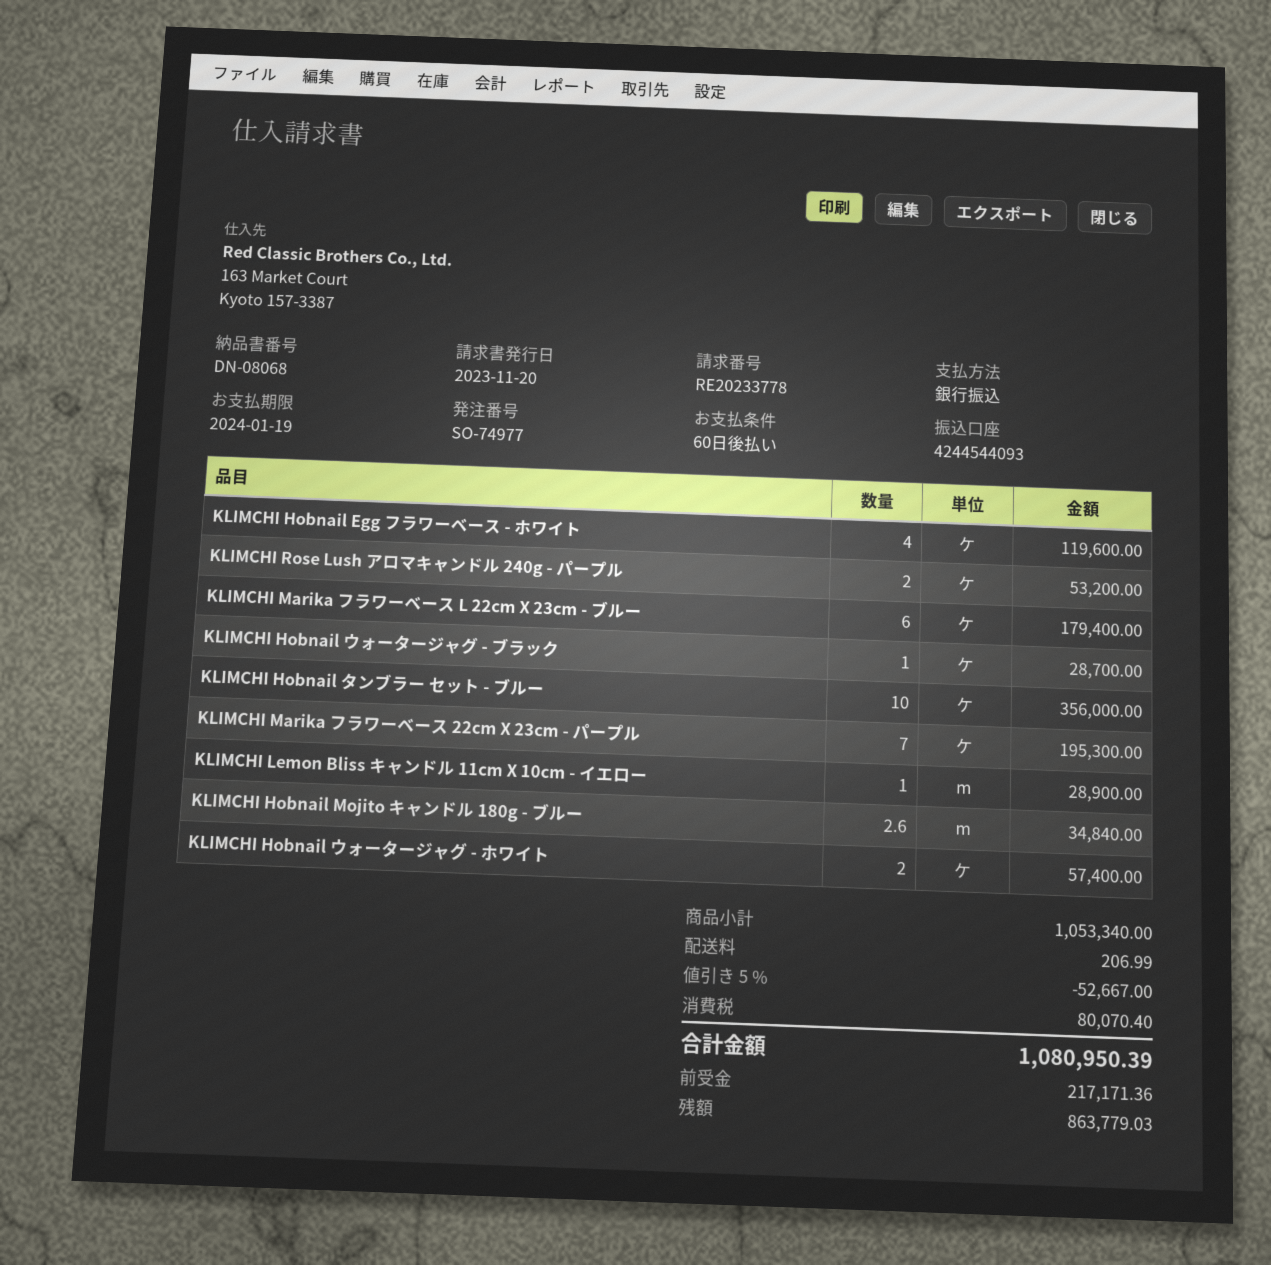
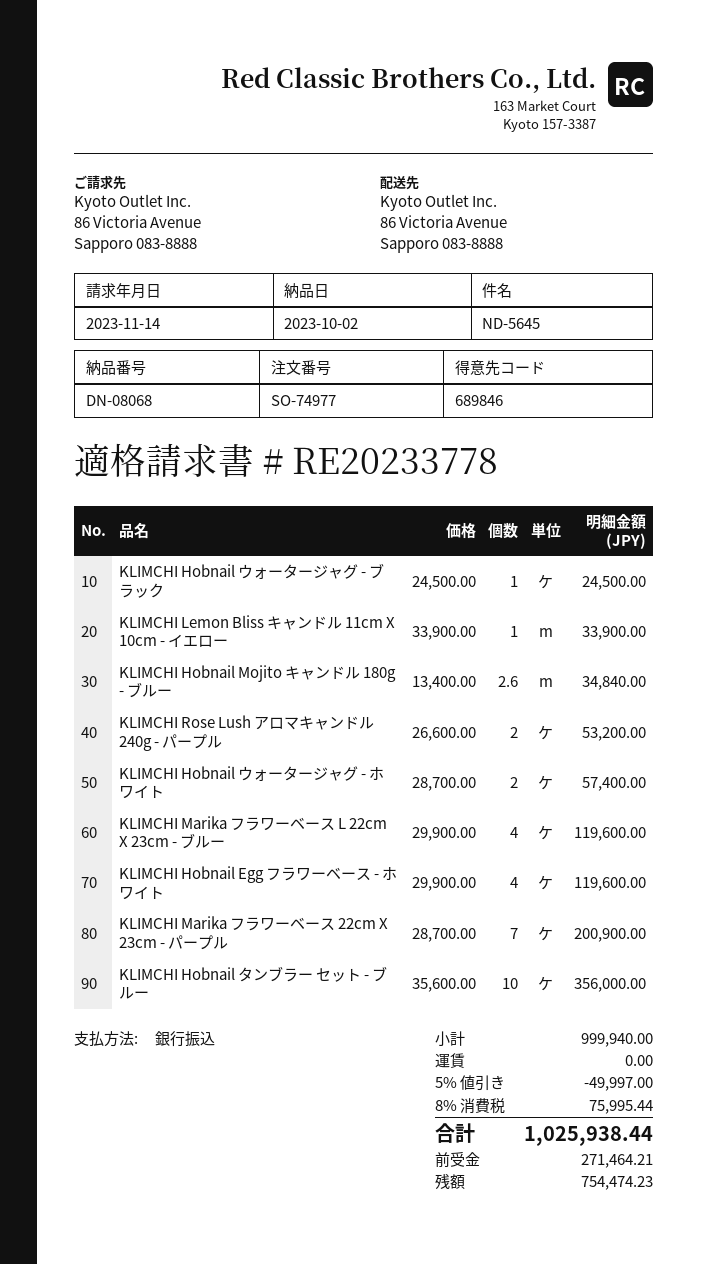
invoice date: 2023-11-20 -> 2023-11-14
KLIMCHI Marika フラワーベース L 22cm X 23cm - ブルー: 6 for 179400.00 -> 4 for 119600.00
KLIMCHI Hobnail ウォータージャグ - ブラック: 1 for 28700.00 -> 1 for 24500.00
KLIMCHI Marika フラワーベース 22cm X 23cm - パープル: 7 for 195300.00 -> 7 for 200900.00
KLIMCHI Lemon Bliss キャンドル 11cm X 10cm - イエロー: 1 for 28900.00 -> 1 for 33900.00
subtotal: 1053340.00 -> 999940.00
discount: 5% = 52667.00 -> 5% = 49997.00
shipping: 206.99 -> 0.00
tax: 80070.40 -> 75995.44
total: 1080950.39 -> 1025938.44
deposit: 217171.36 -> 271464.21
balance: 863779.03 -> 754474.23

